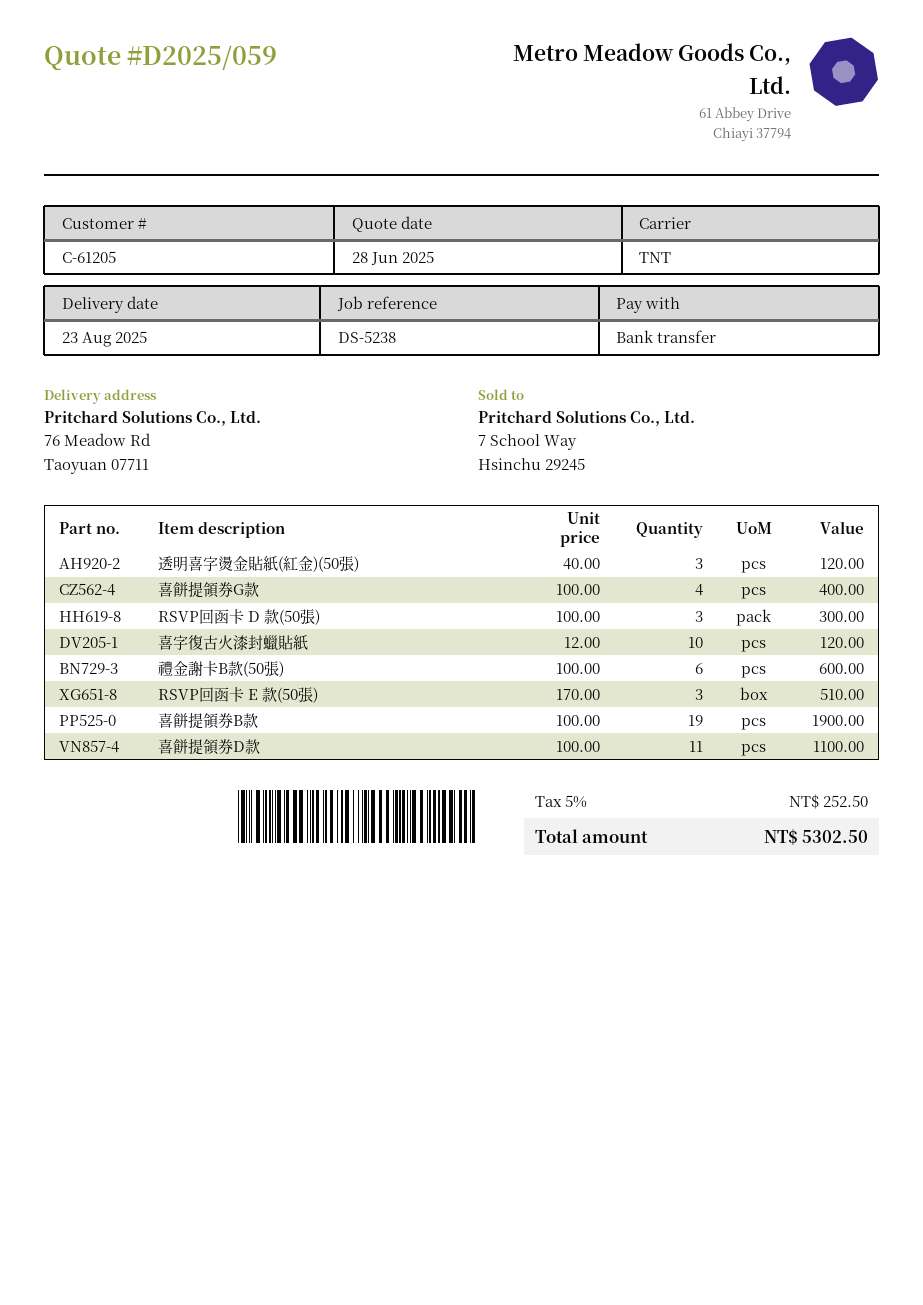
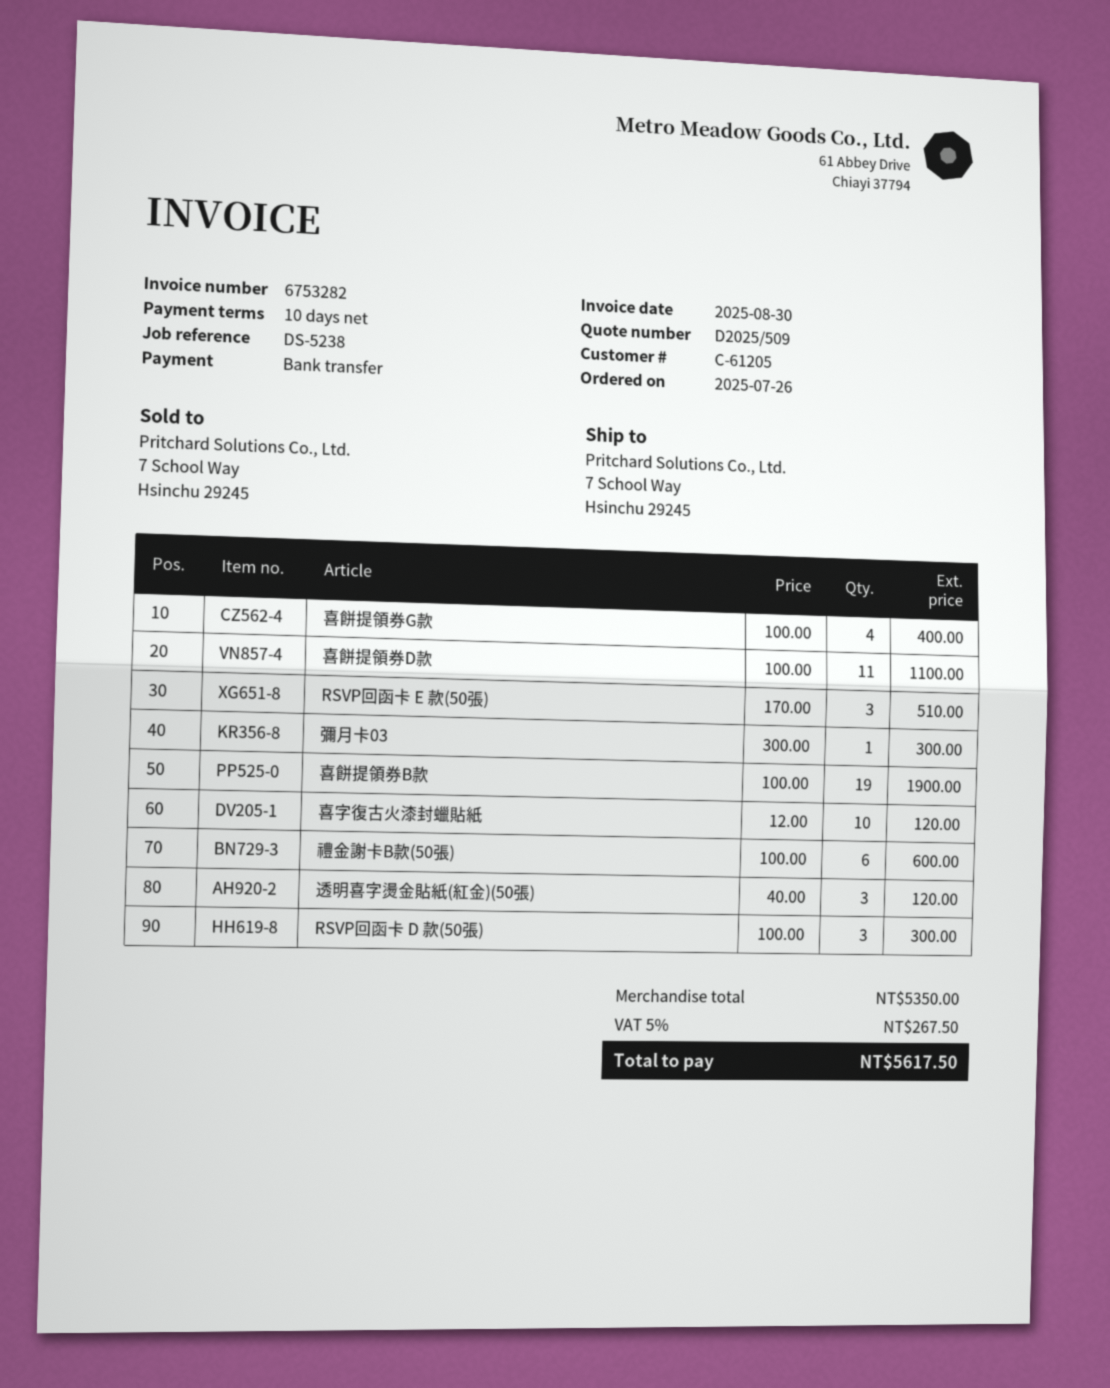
quote number: D2025/059 -> D2025/509
ship to: 76 Meadow Rd, Taoyuan 07711 -> 7 School Way, Hsinchu 29245
彌月卡03: none -> 1 x 300.00 = 300.00
tax: 5% = 252.50 -> 5% = 267.50
total: 5302.50 -> 5617.50

